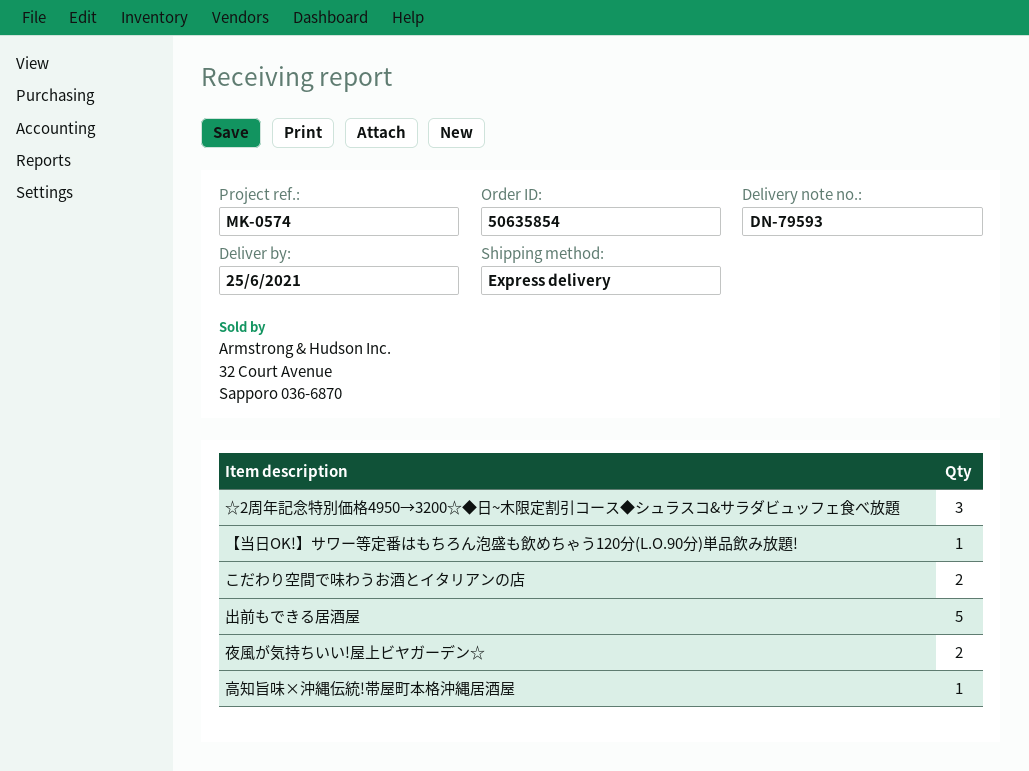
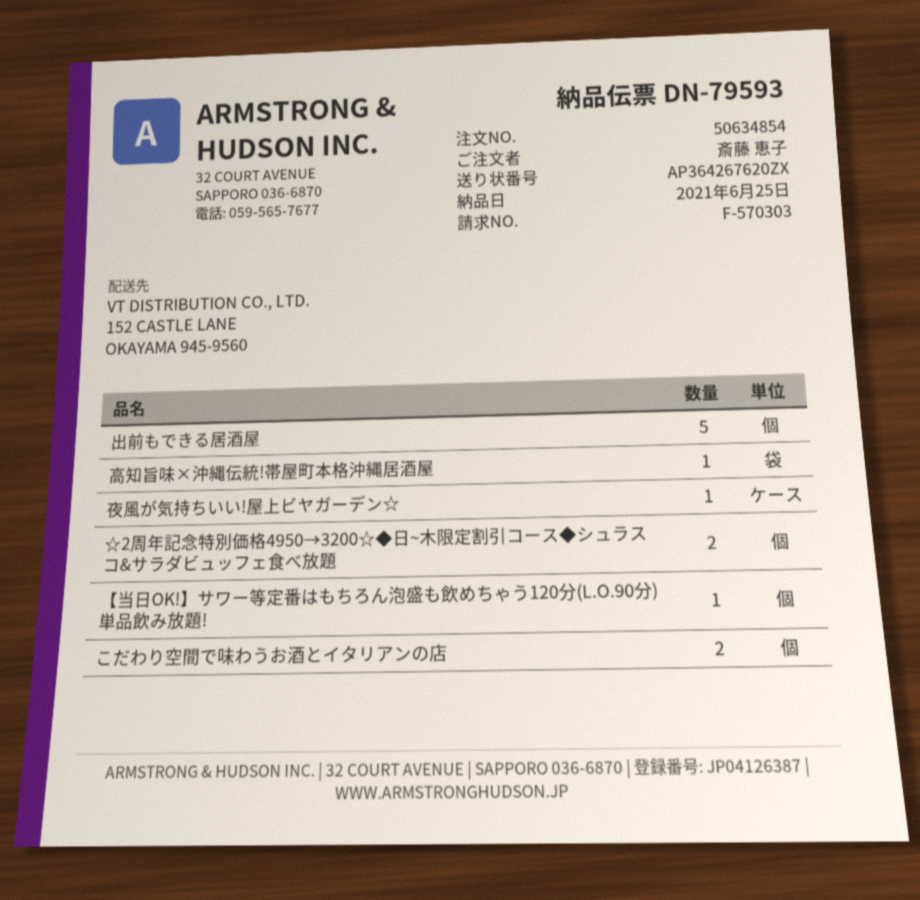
order number: 50635854 -> 50634854
☆2周年記念特別価格4950→3200☆◆日~木限定割引コース◆シュラスコ&サラダビュッフェ食べ放題: 3 -> 2
夜風が気持ちいい!屋上ビヤガーデン☆: 2 -> 1

